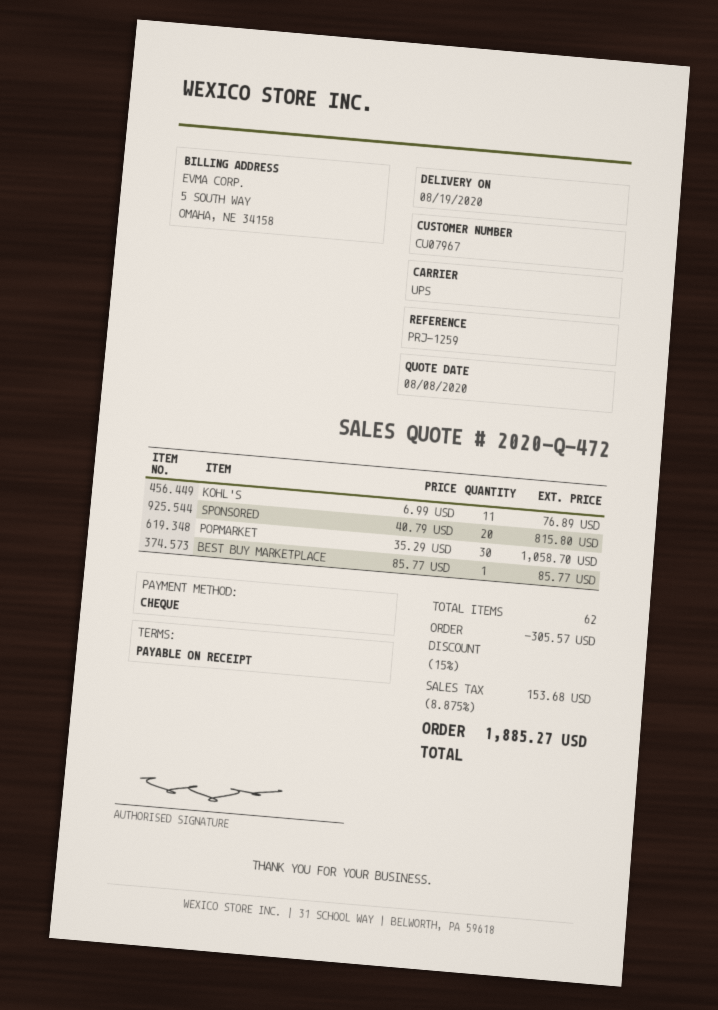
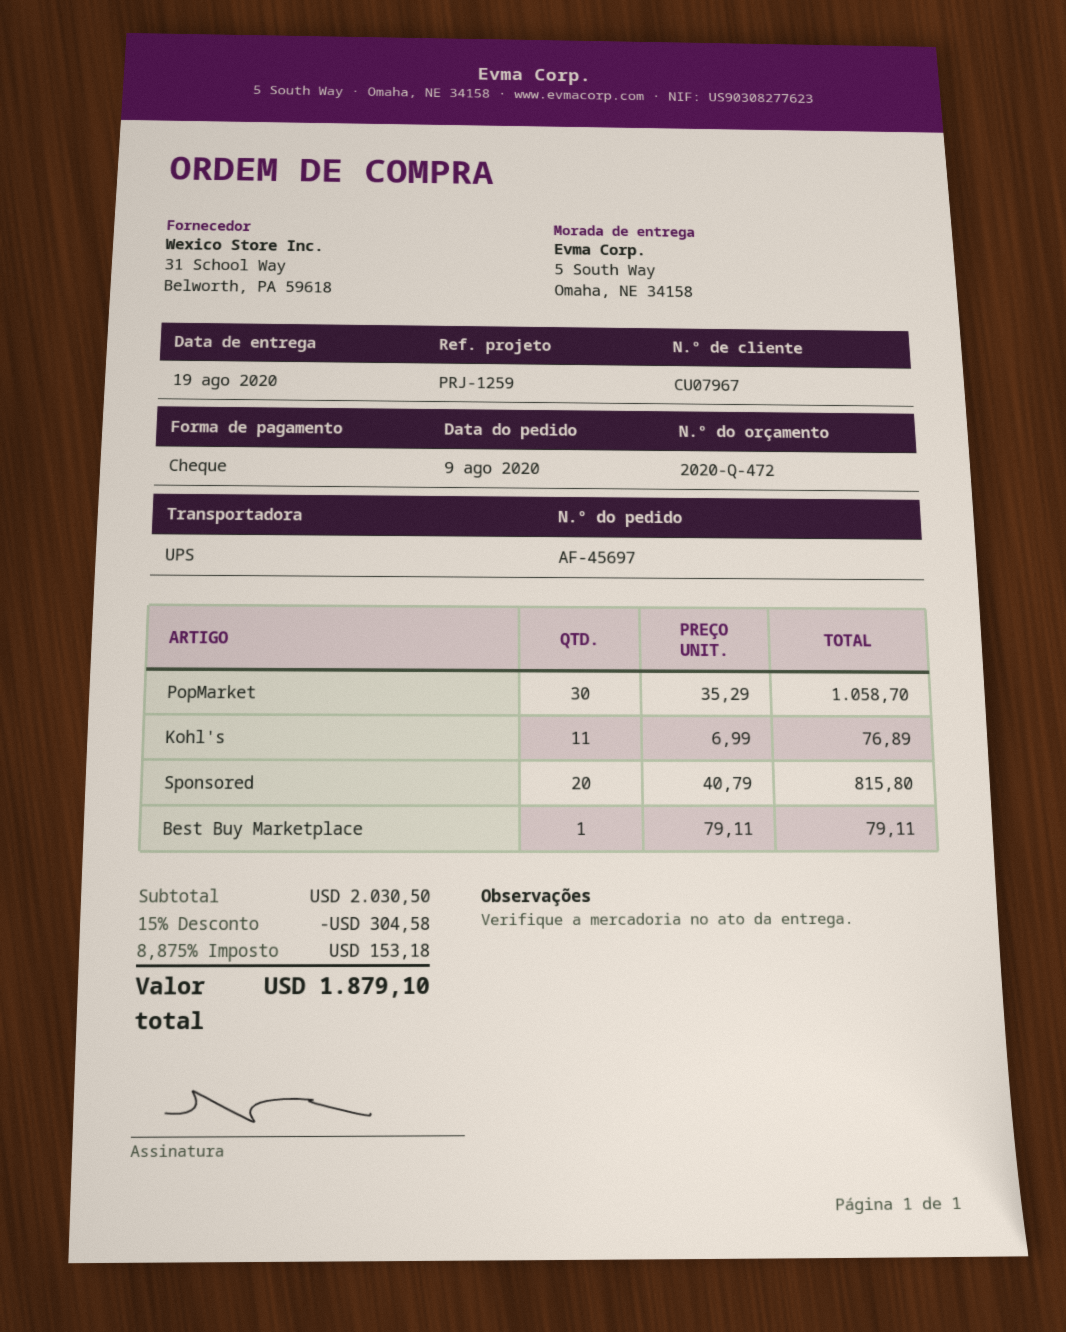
BEST BUY MARKETPLACE: 1 x 85.77 = 85.77 -> 1 x 79.11 = 79.11
discount: 15% = 305.57 -> 15% = 304.58
tax: 8.875% = 153.68 -> 8.875% = 153.18
total: 1885.27 -> 1879.10

